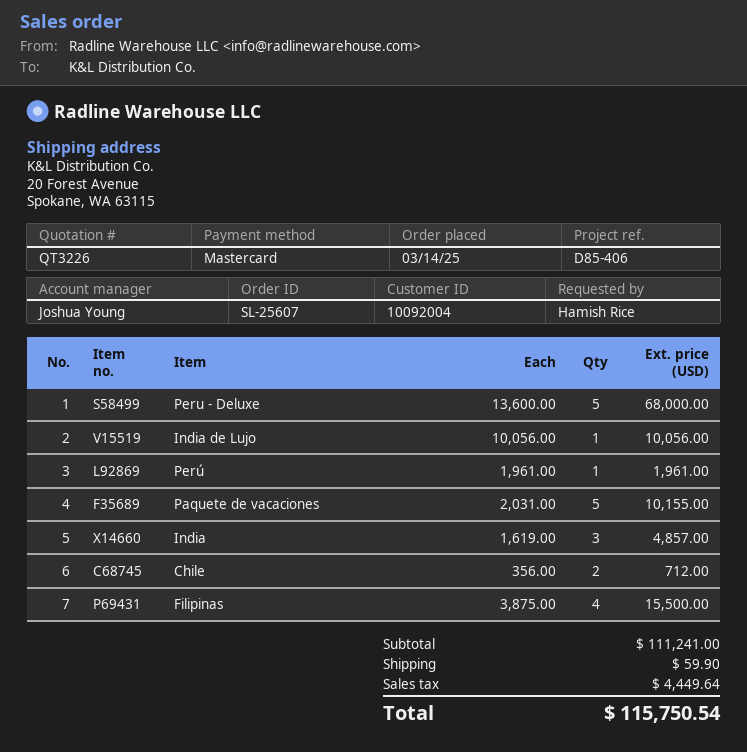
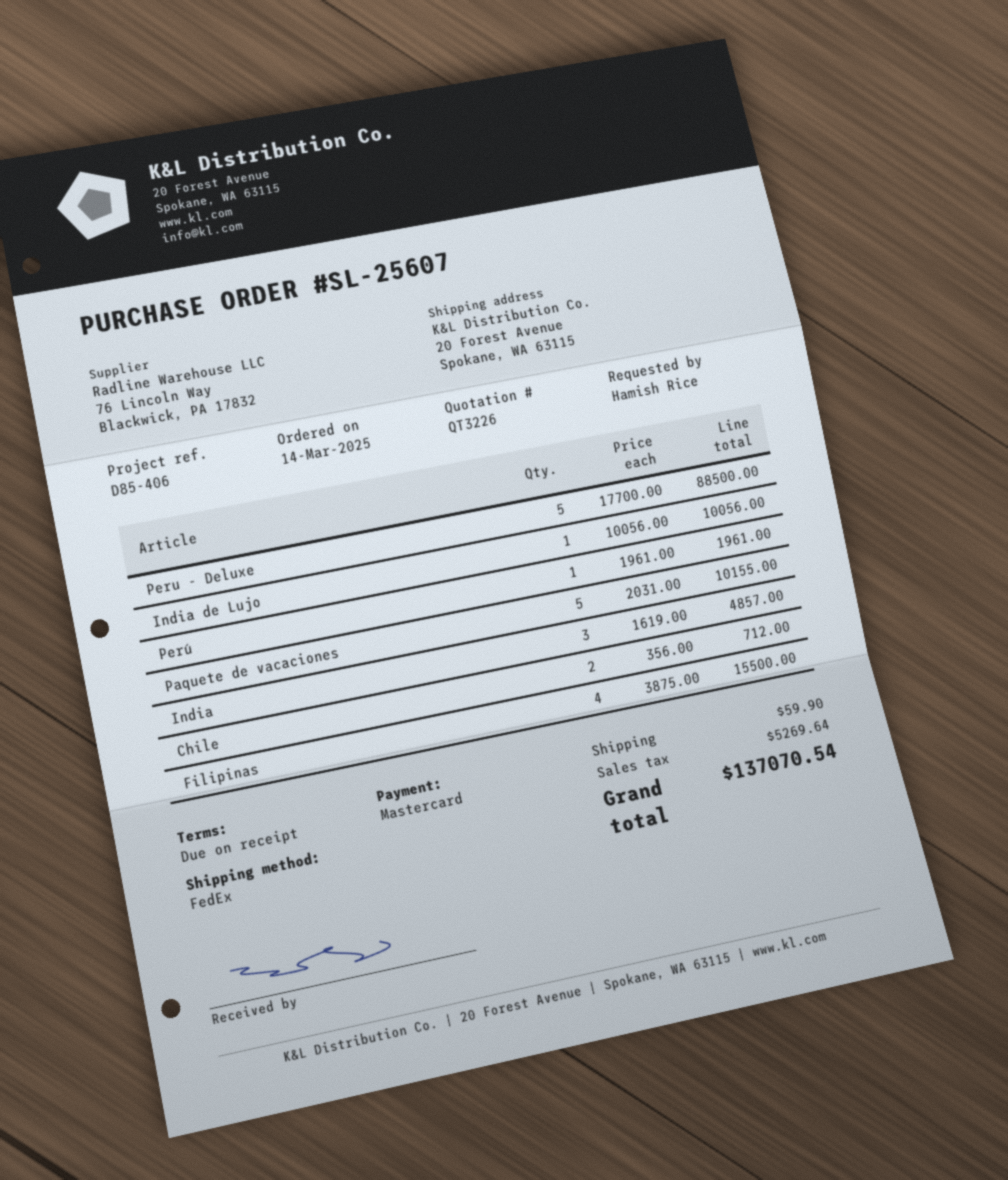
Peru - Deluxe: 5 x 13600.00 = 68000.00 -> 5 x 17700.00 = 88500.00
tax: 4449.64 -> 5269.64
total: 115750.54 -> 137070.54

